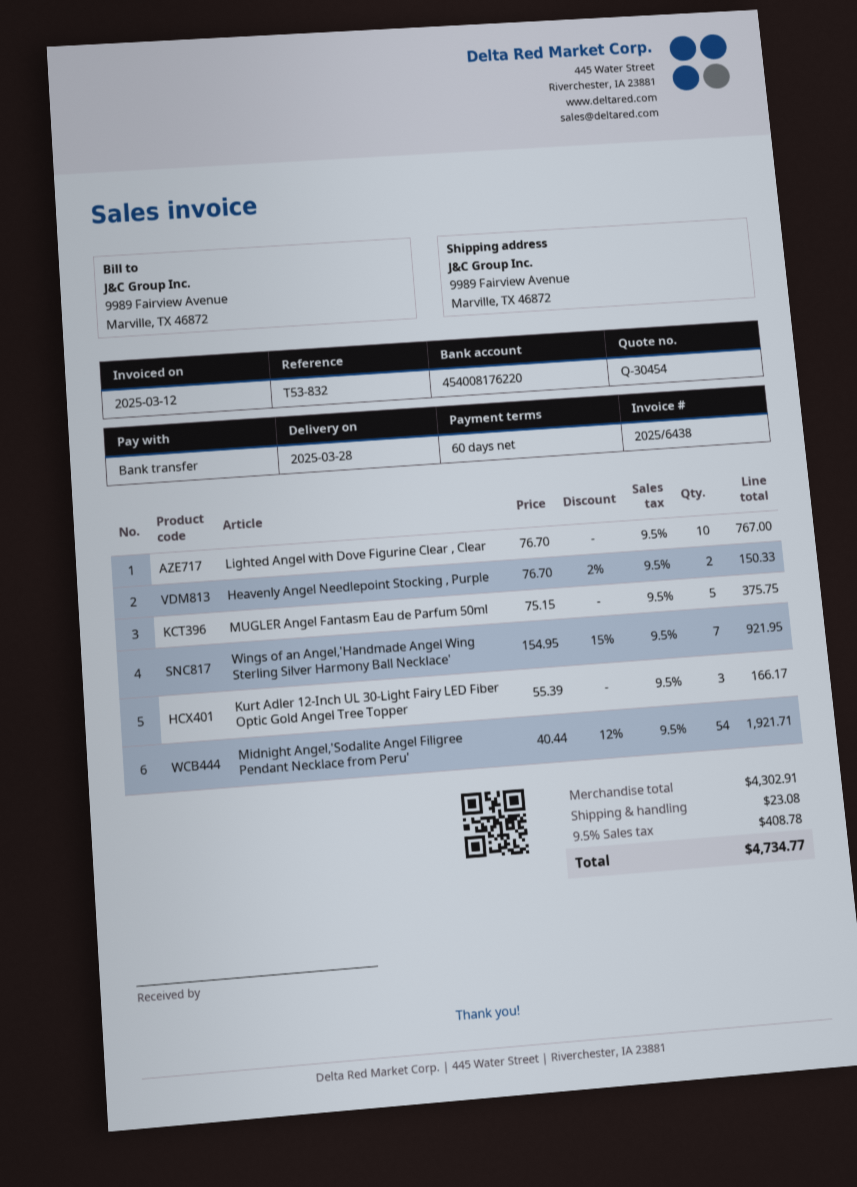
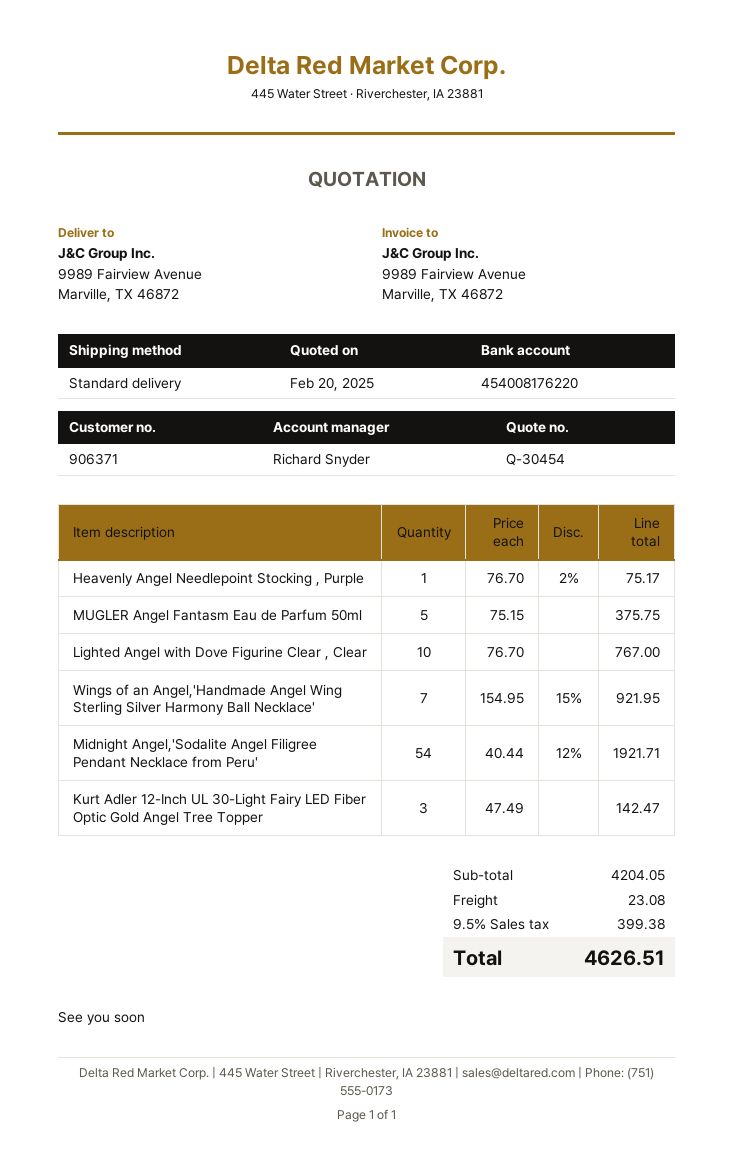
Heavenly Angel Needlepoint Stocking , Purple: 2 x 76.70 - 2% = 150.33 -> 1 x 76.70 - 2% = 75.17
Kurt Adler 12-Inch UL 30-Light Fairy LED Fiber Optic Gold Angel Tree Topper: 3 x 55.39 = 166.17 -> 3 x 47.49 = 142.47
subtotal: 4302.91 -> 4204.05
tax: 9.5% = 408.78 -> 9.5% = 399.38
total: 4734.77 -> 4626.51

